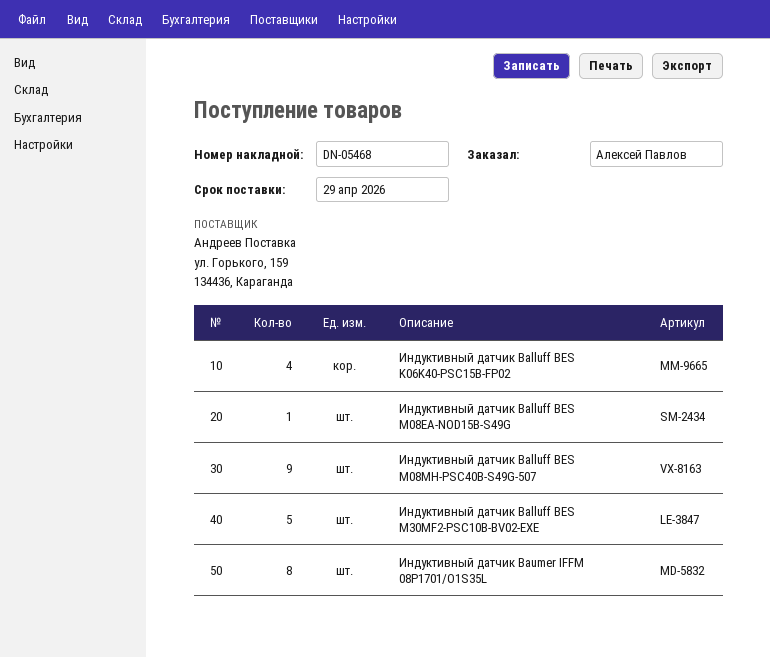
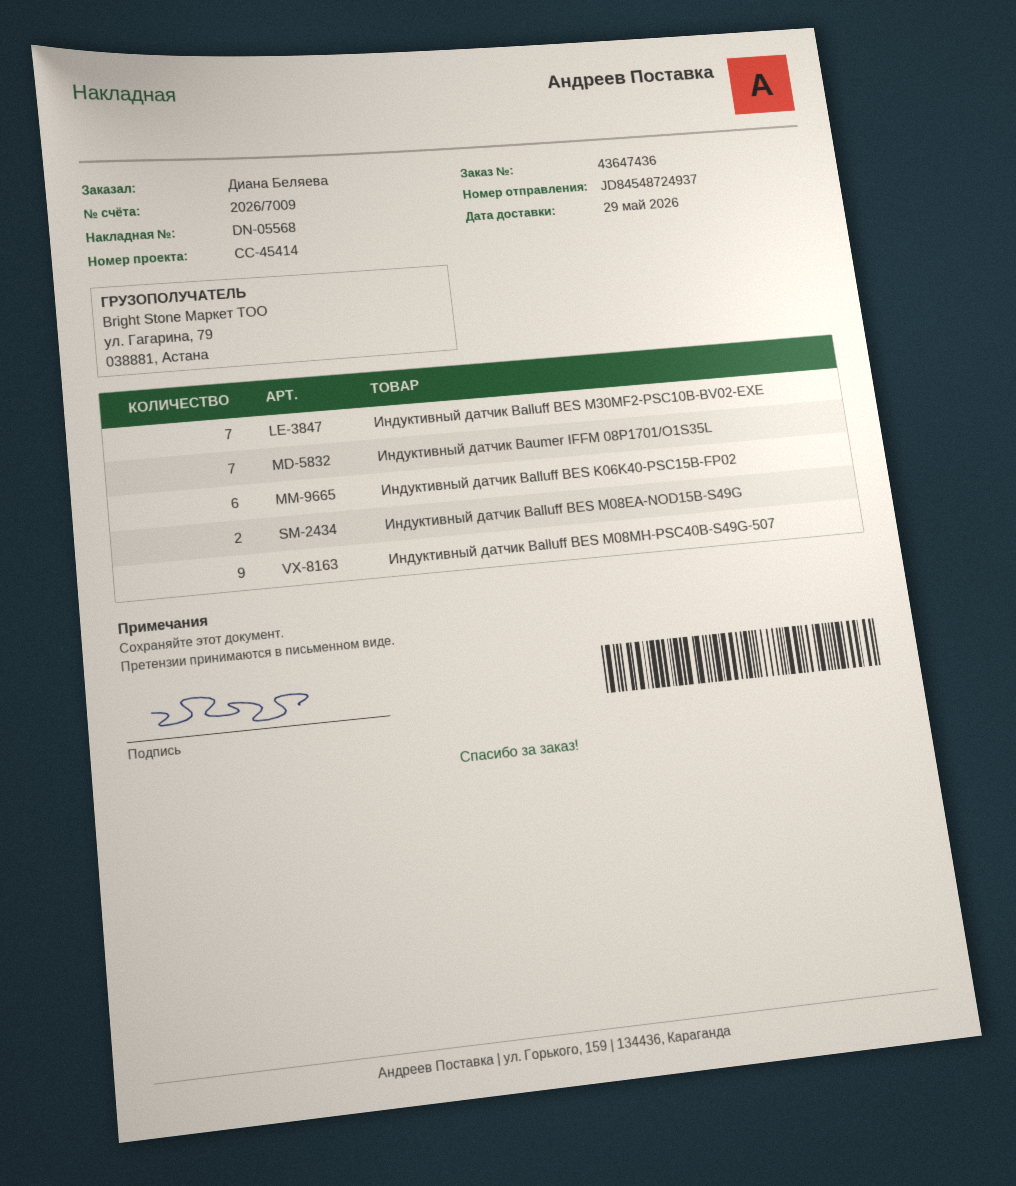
delivery note number: DN-05468 -> DN-05568
delivery date: 2026-04-29 -> 2026-05-29
ordered by: Алексей Павлов -> Диана Беляева
Индуктивный датчик Balluff BES K06K40-PSC15B-FP02: 4 -> 6
Индуктивный датчик Balluff BES M08EA-NOD15B-S49G: 1 -> 2
Индуктивный датчик Balluff BES M30MF2-PSC10B-BV02-EXE: 5 -> 7
Индуктивный датчик Baumer IFFM 08P1701/O1S35L: 8 -> 7

